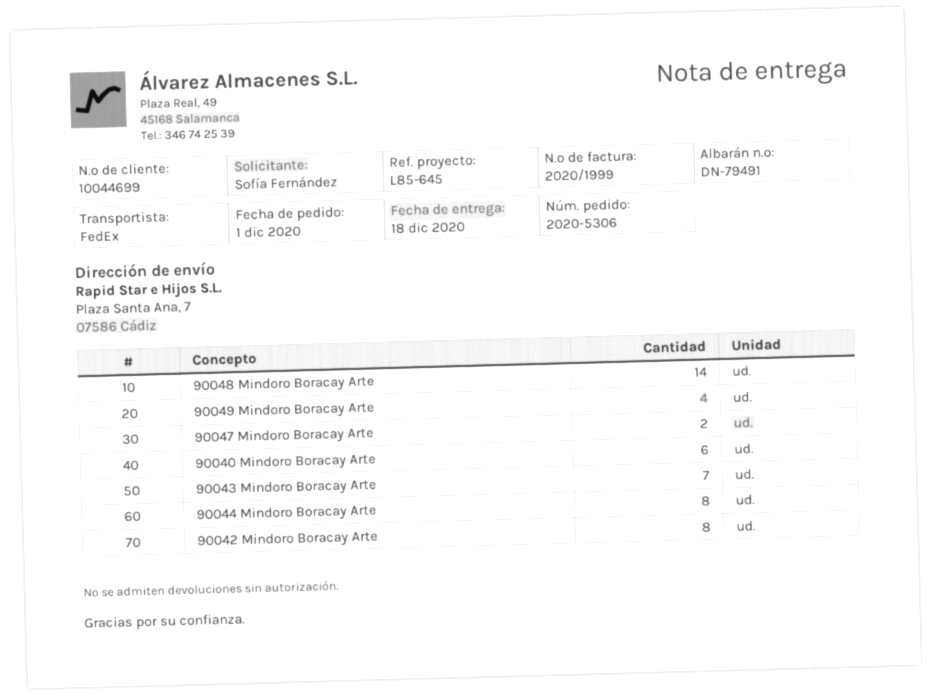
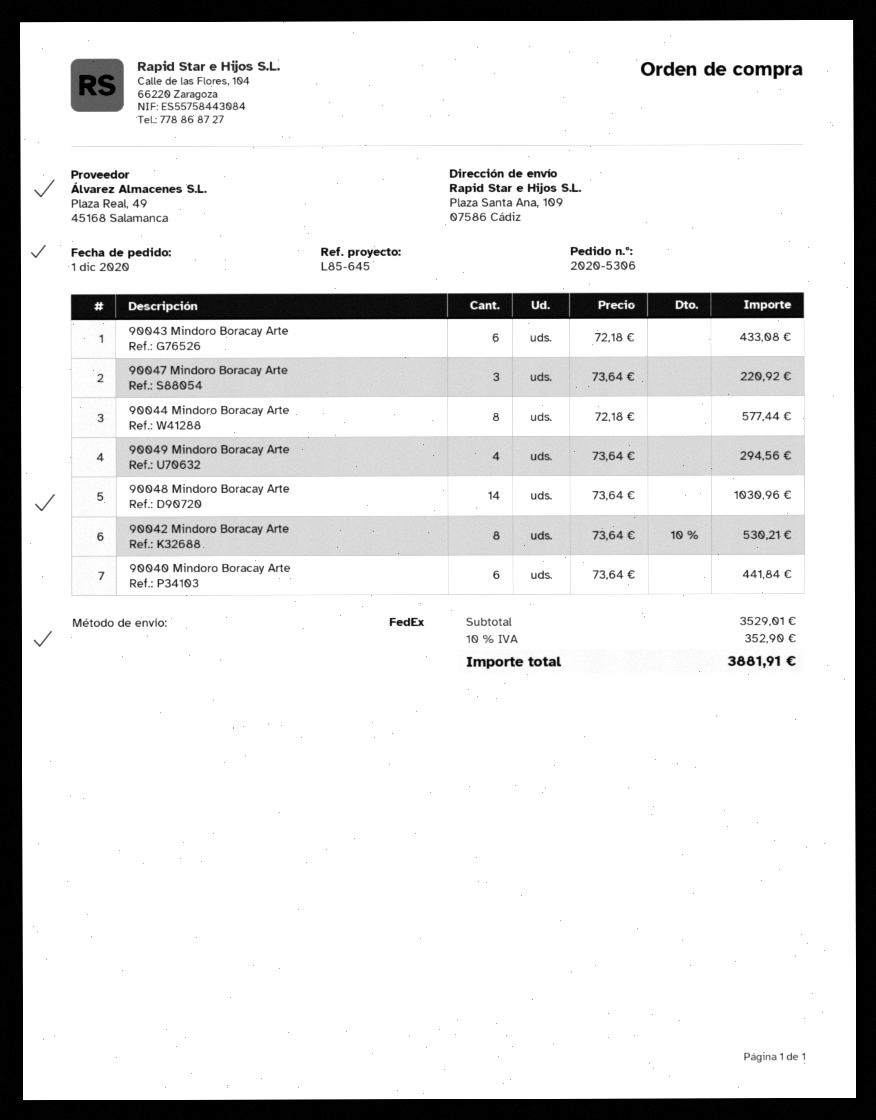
ship to: Plaza Santa Ana, 7, 07586 Cádiz -> Plaza Santa Ana, 109, 07586 Cádiz
90047 Mindoro Boracay Arte: 2 -> 3
90043 Mindoro Boracay Arte: 7 -> 6

